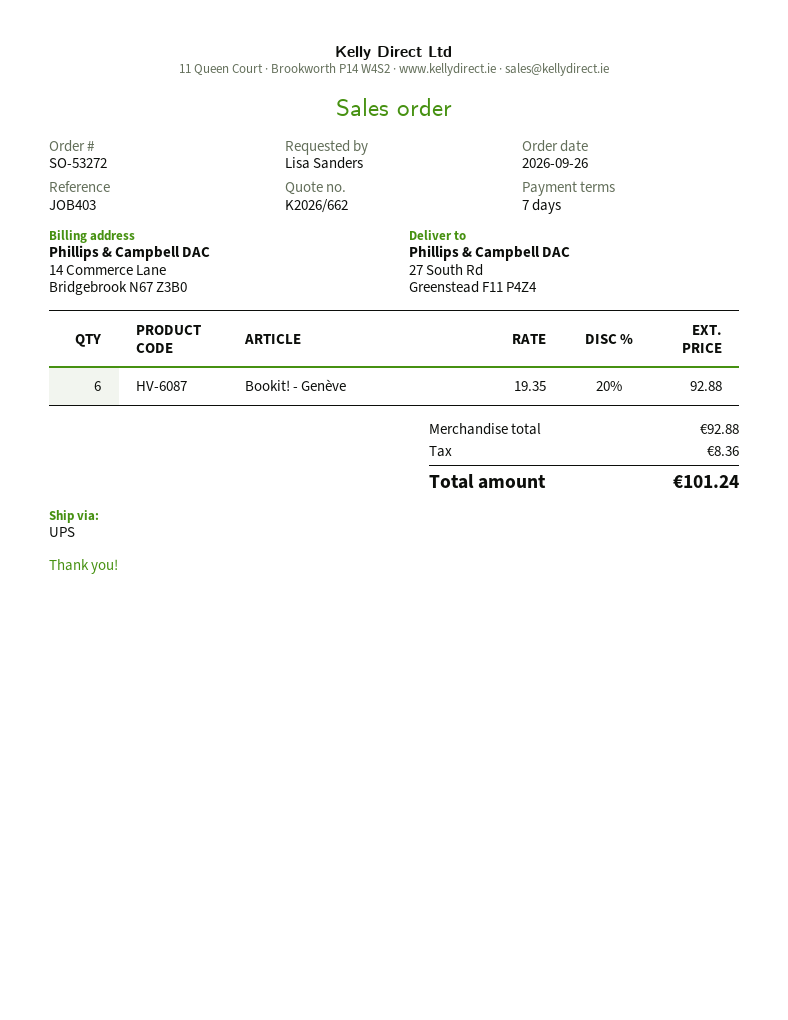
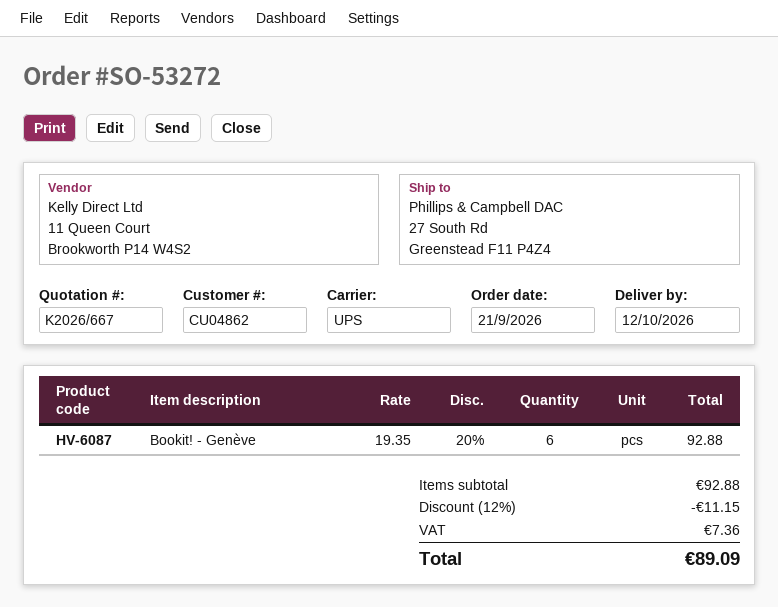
quote number: K2026/662 -> K2026/667
order date: 2026-09-26 -> 2026-09-21
discount: none -> 12% = 11.15
tax: 8.36 -> 7.36
total: 101.24 -> 89.09

